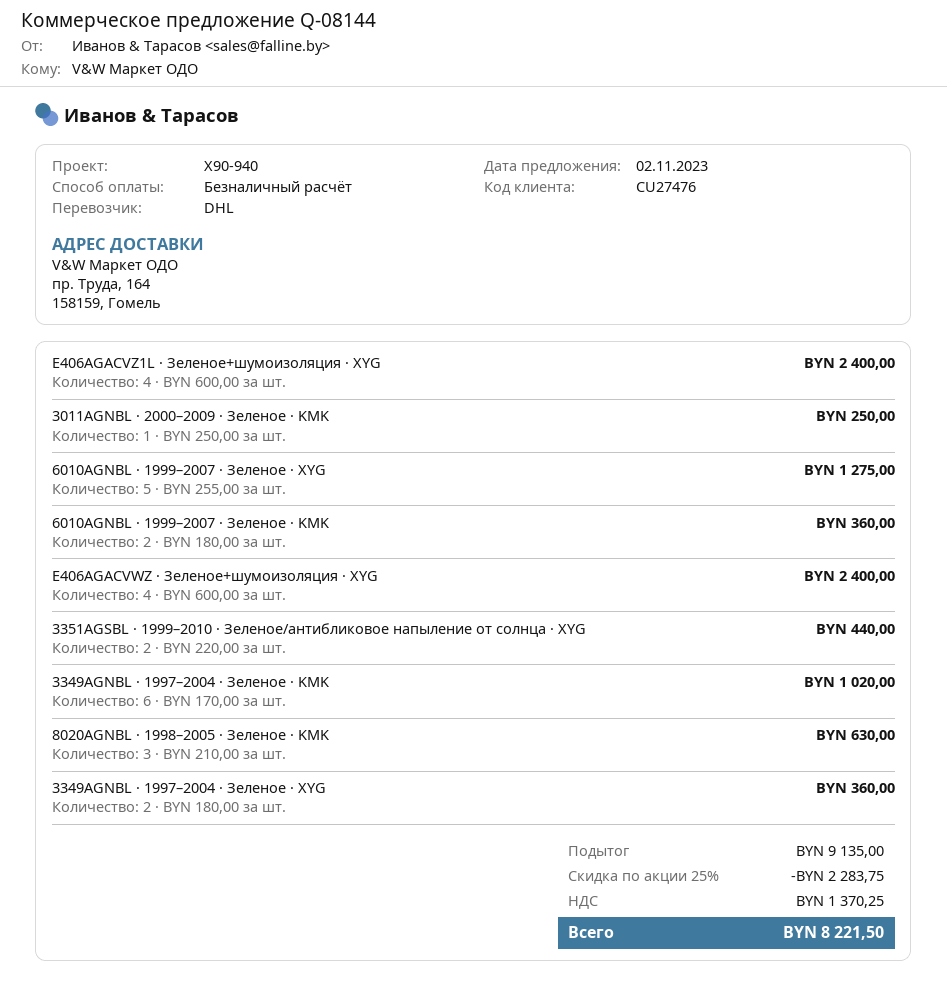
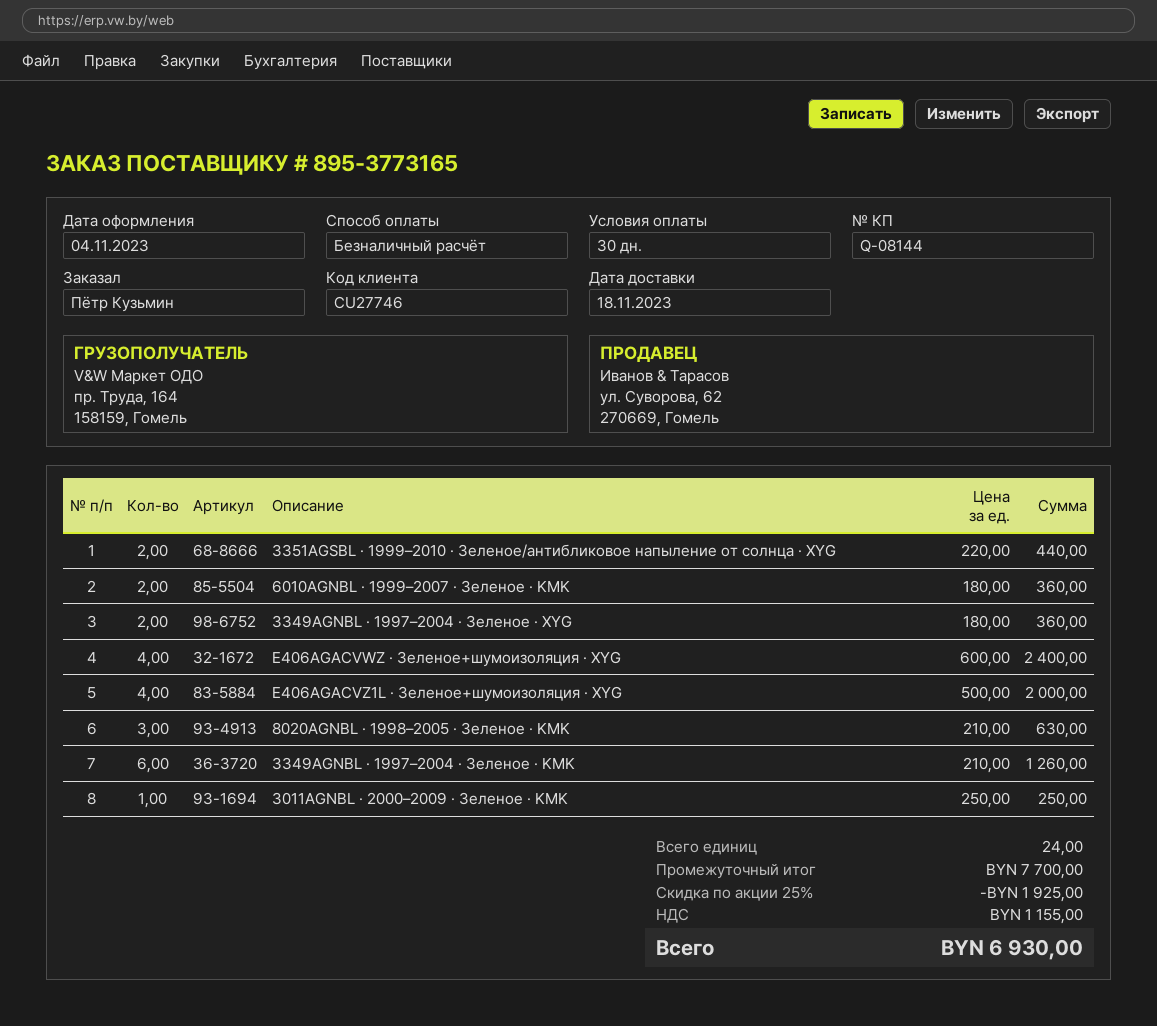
customer number: CU27476 -> CU27746
E406AGACVZ1L · Зеленое+шумоизоляция · XYG: 4 x 600.00 = 2400.00 -> 4 x 500.00 = 2000.00
6010AGNBL · 1999–2007 · Зеленое · XYG: 5 x 255.00 = 1275.00 -> none
3349AGNBL · 1997–2004 · Зеленое · KMK: 6 x 170.00 = 1020.00 -> 6 x 210.00 = 1260.00
subtotal: 9135.00 -> 7700.00
discount: 25% = 2283.75 -> 25% = 1925.00
tax: 1370.25 -> 1155.00
total: 8221.50 -> 6930.00

